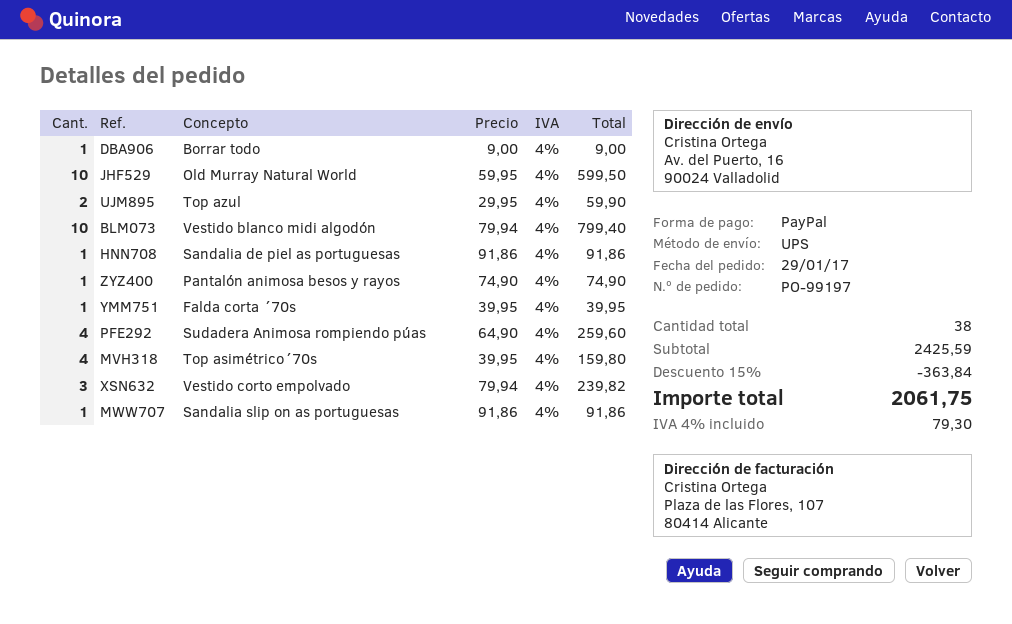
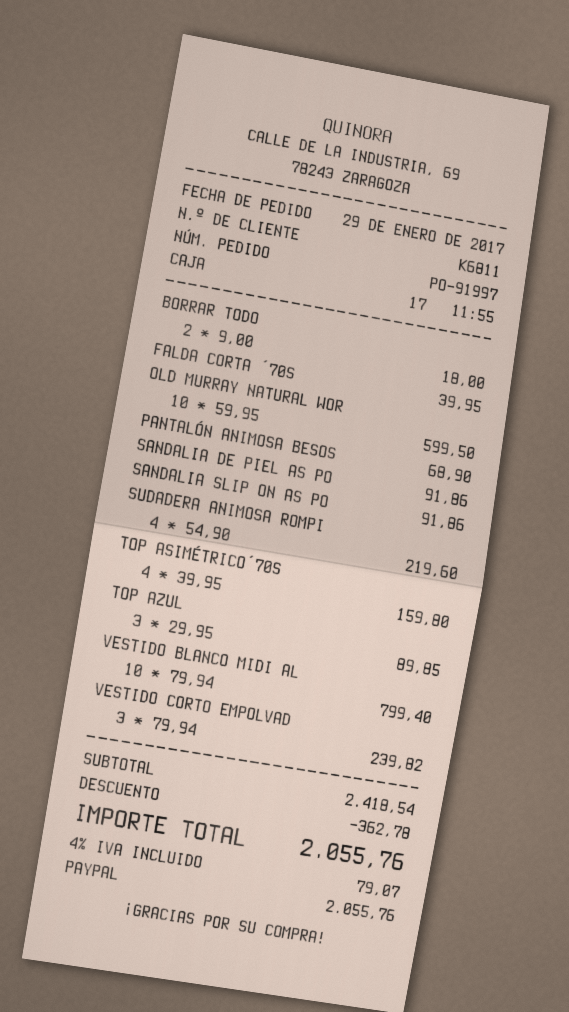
order number: PO-99197 -> PO-91997
Borrar todo: 1 x 9.00 = 9.00 -> 2 x 9.00 = 18.00
Top azul: 2 x 29.95 = 59.90 -> 3 x 29.95 = 89.85
Pantalón animosa besos y rayos: 1 x 74.90 = 74.90 -> 1 x 68.90 = 68.90
Sudadera Animosa rompiendo púas: 4 x 64.90 = 259.60 -> 4 x 54.90 = 219.60
subtotal: 2425.59 -> 2418.54
discount: 363.84 -> 362.78
tax: 4% = 79.30 -> 4% = 79.07
total: 2061.75 -> 2055.76

